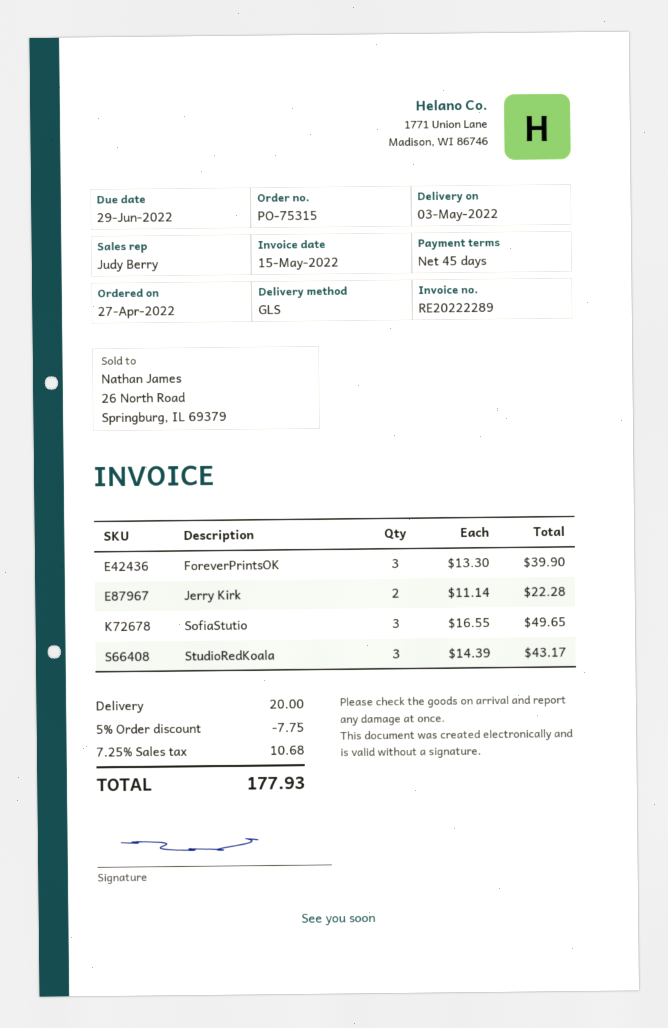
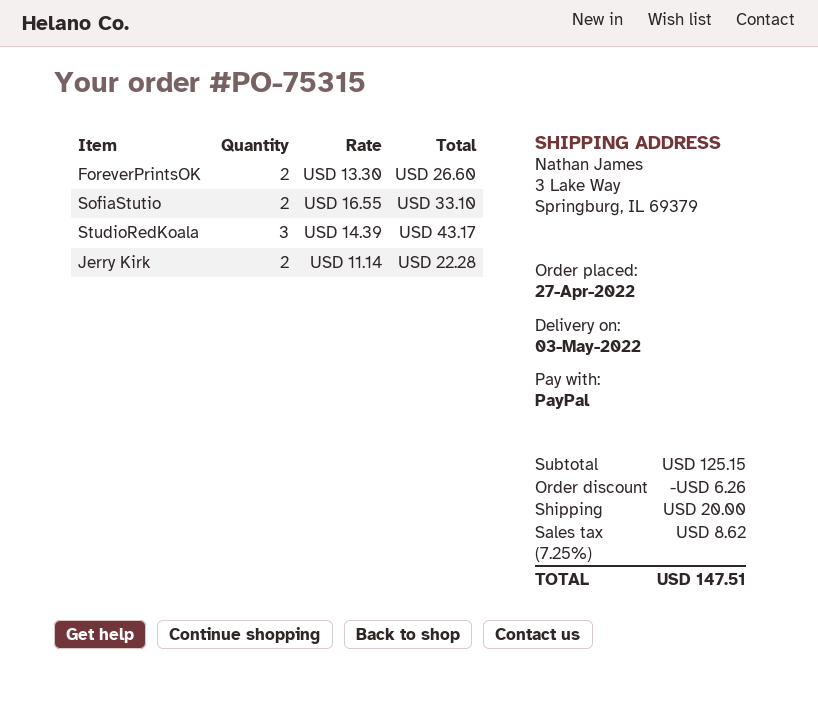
ForeverPrintsOK: 3 x 13.30 = 39.90 -> 2 x 13.30 = 26.60
SofiaStutio: 3 x 16.55 = 49.65 -> 2 x 16.55 = 33.10
discount: 7.75 -> 6.26
tax: 7.25% = 10.68 -> 7.25% = 8.62
total: 177.93 -> 147.51

